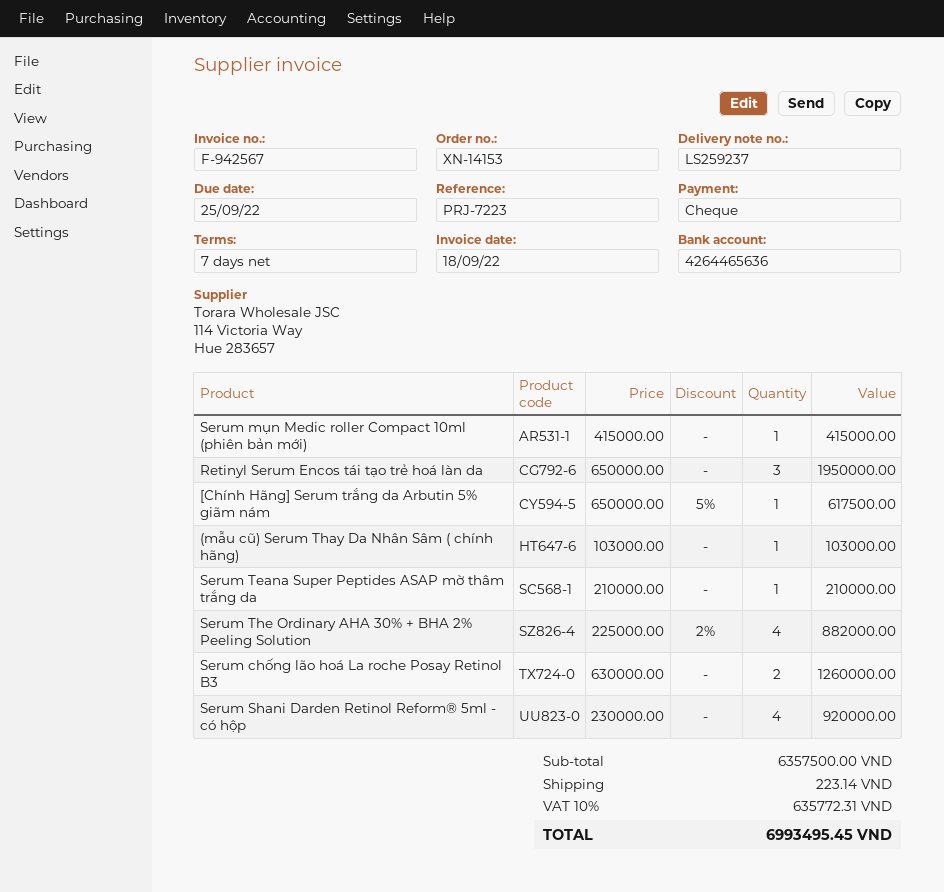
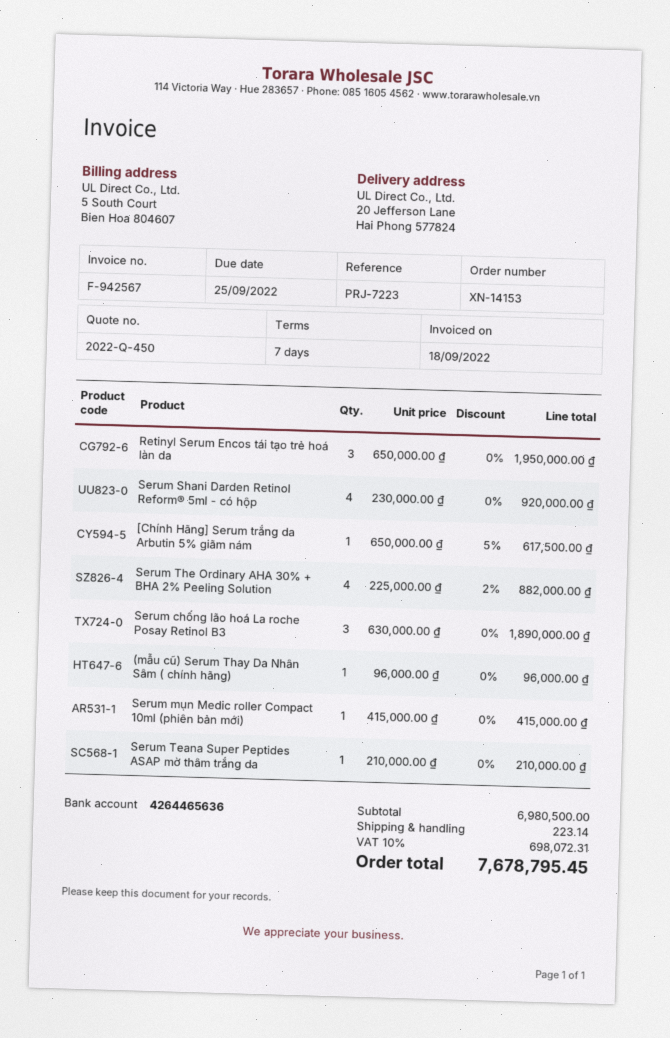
(mẫu cũ) Serum Thay Da Nhân Sâm ( chính hãng): 1 x 103000.00 = 103000.00 -> 1 x 96000.00 = 96000.00
Serum chống lão hoá La roche Posay Retinol B3: 2 x 630000.00 = 1260000.00 -> 3 x 630000.00 = 1890000.00
subtotal: 6357500.00 -> 6980500.00
tax: 10% = 635772.31 -> 10% = 698072.31
total: 6993495.45 -> 7678795.45

